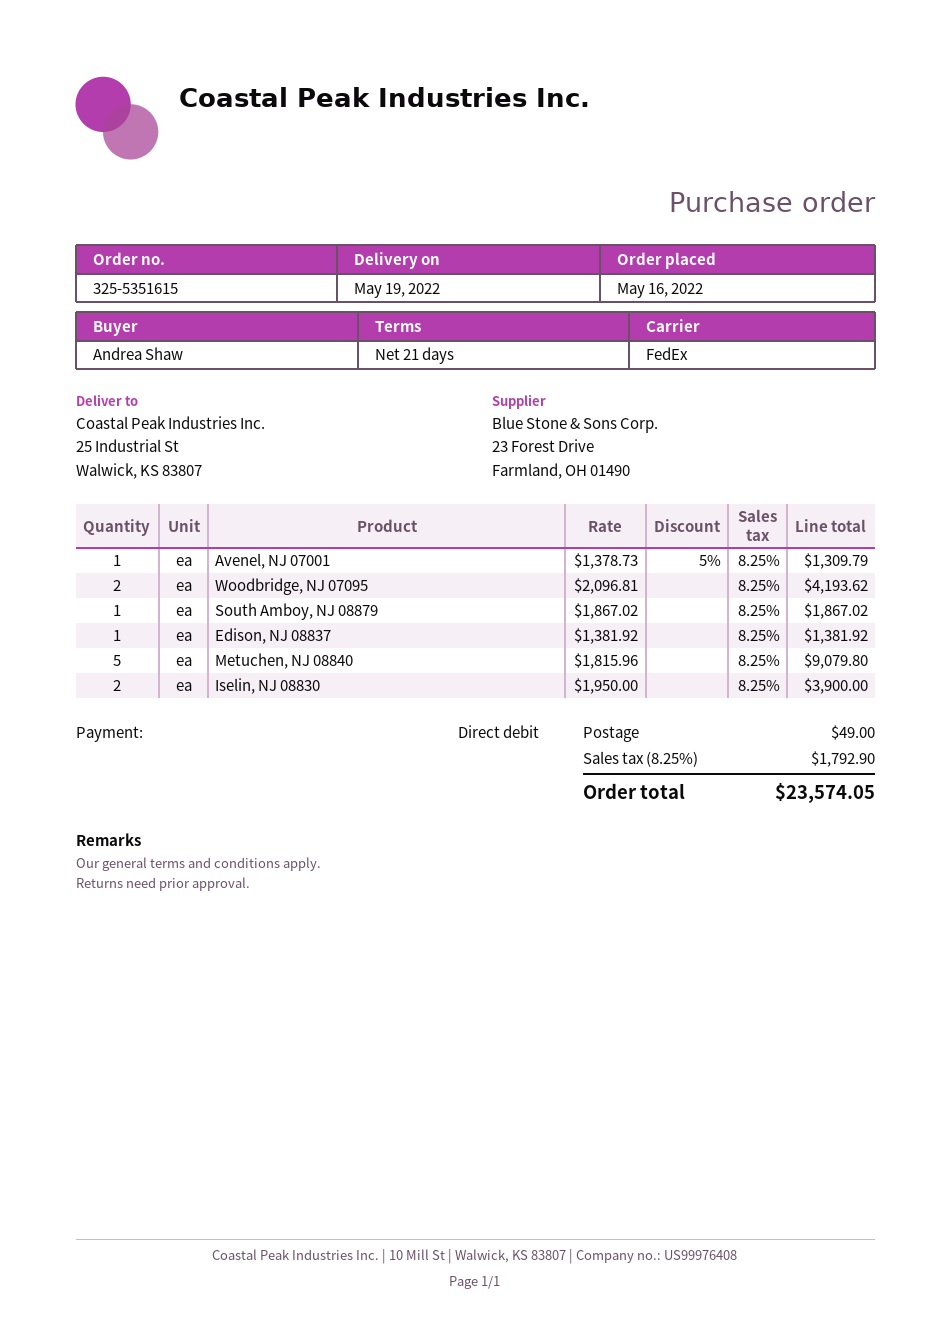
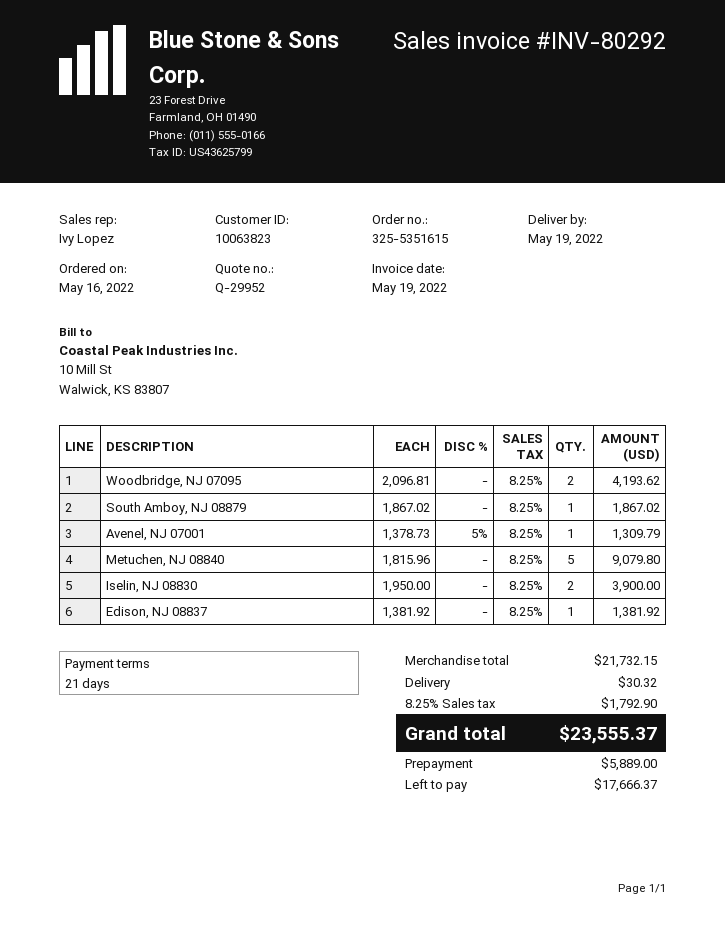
shipping: 49.00 -> 30.32
total: 23574.05 -> 23555.37

